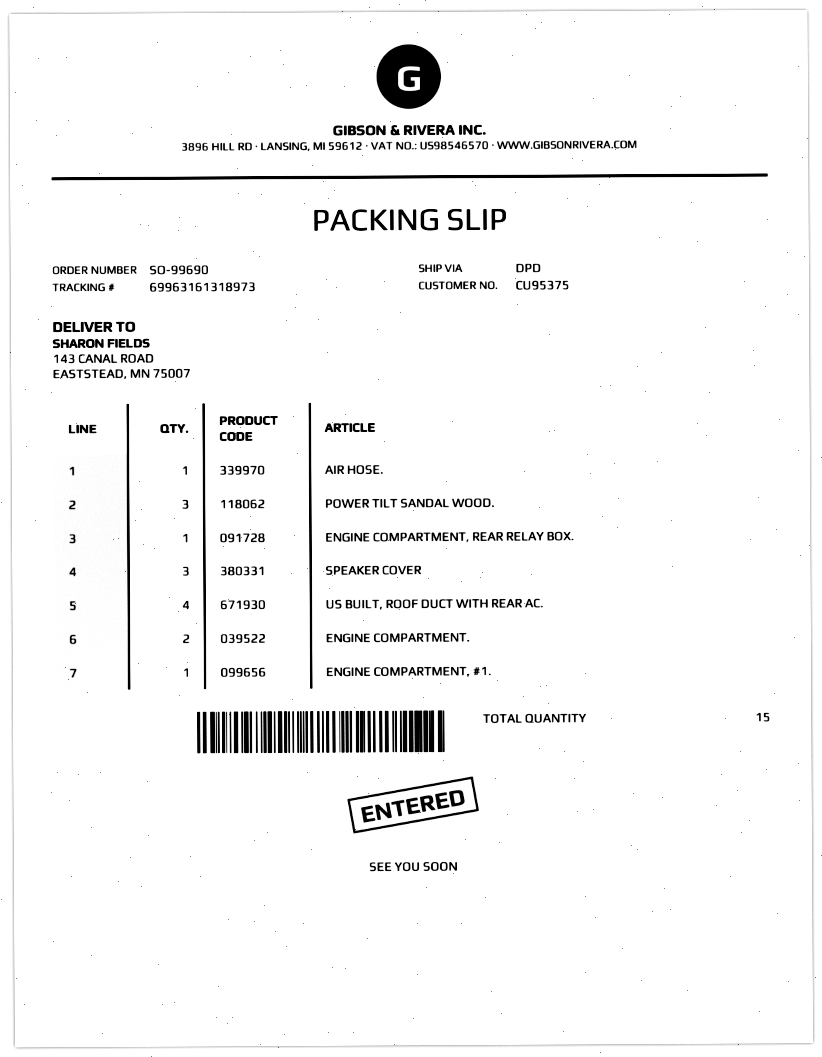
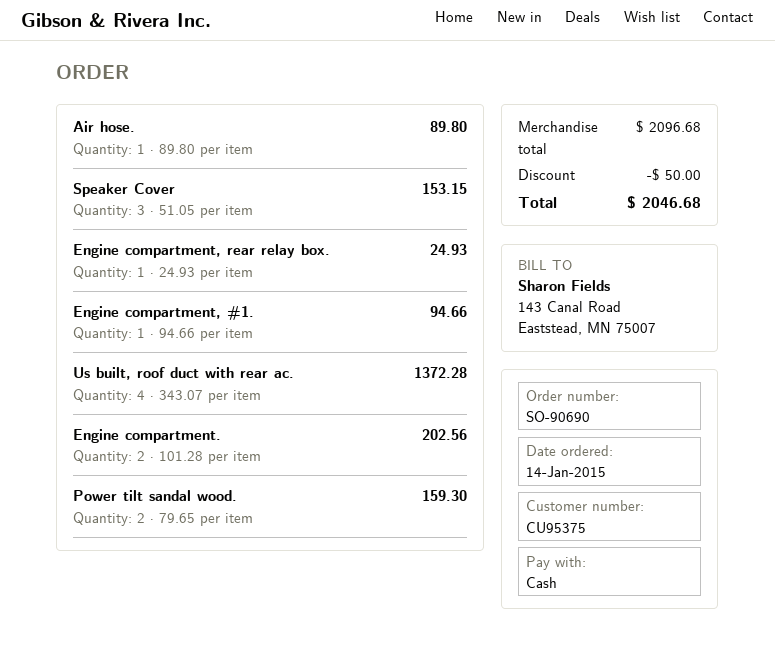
order number: SO-99690 -> SO-90690
POWER TILT SANDAL WOOD.: 3 -> 2

